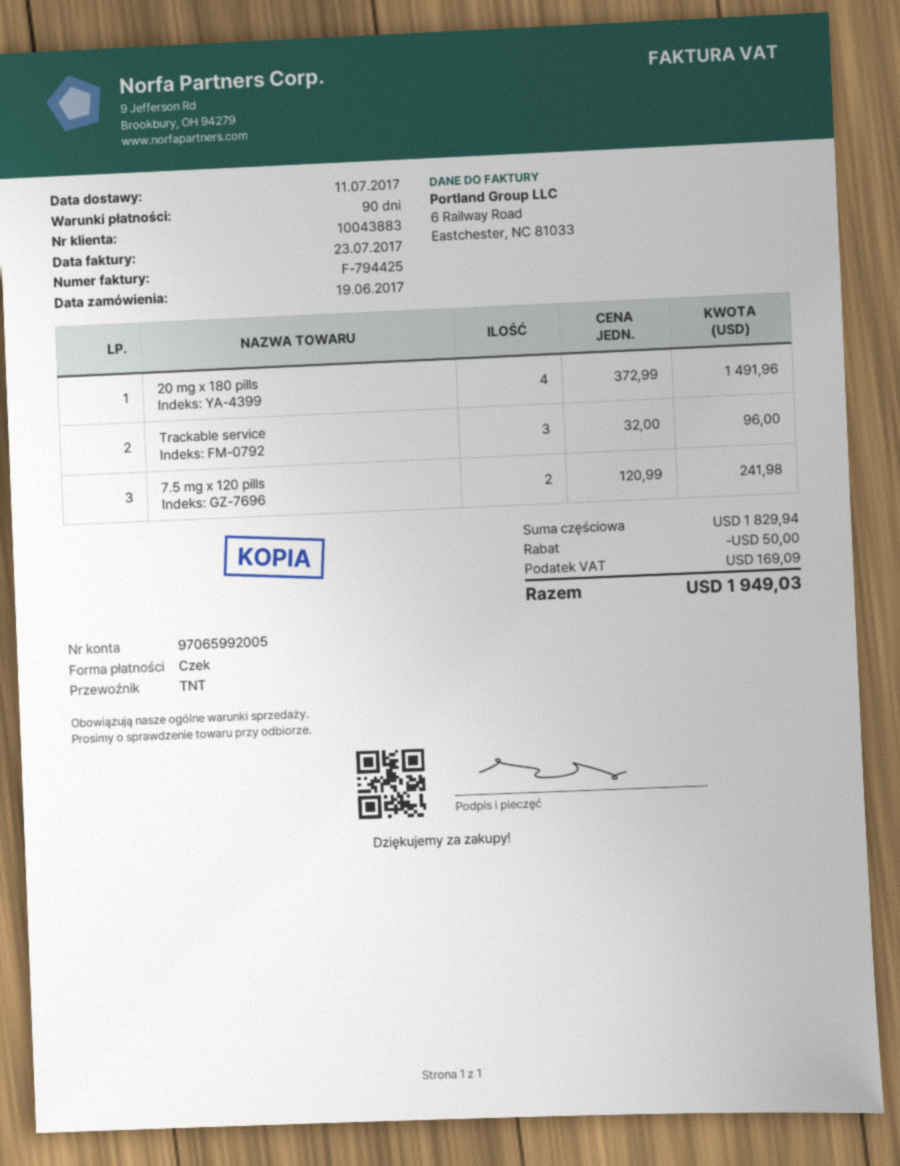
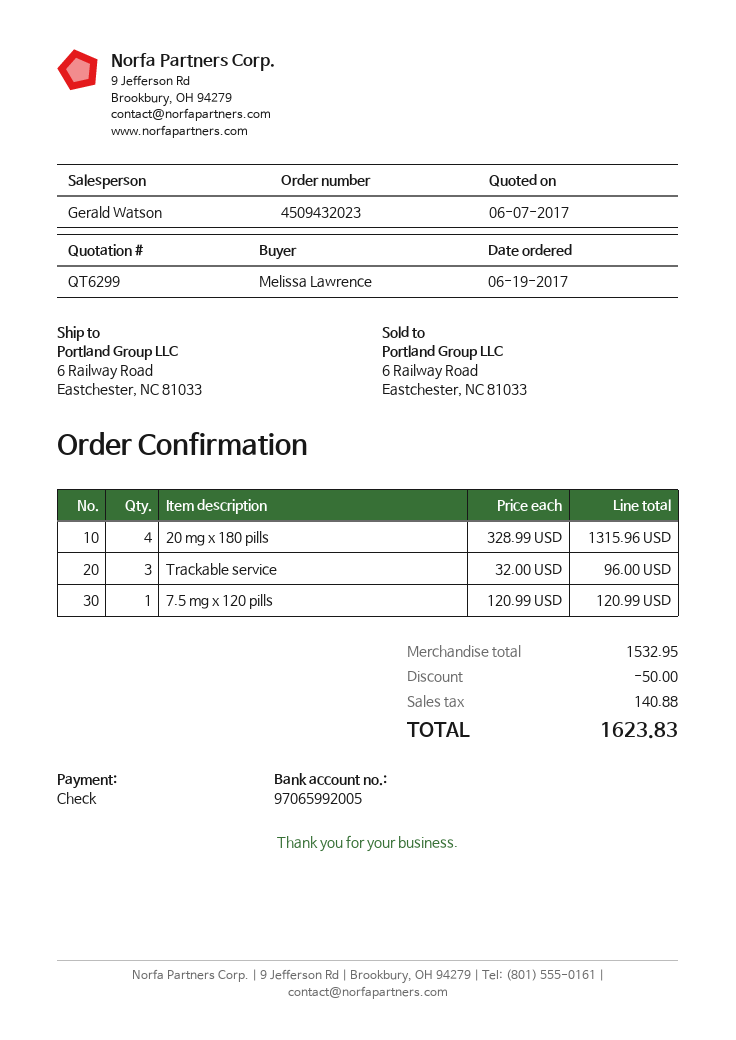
20 mg x 180 pills: 4 x 372.99 = 1491.96 -> 4 x 328.99 = 1315.96
7.5 mg x 120 pills: 2 x 120.99 = 241.98 -> 1 x 120.99 = 120.99
subtotal: 1829.94 -> 1532.95
tax: 169.09 -> 140.88
total: 1949.03 -> 1623.83

